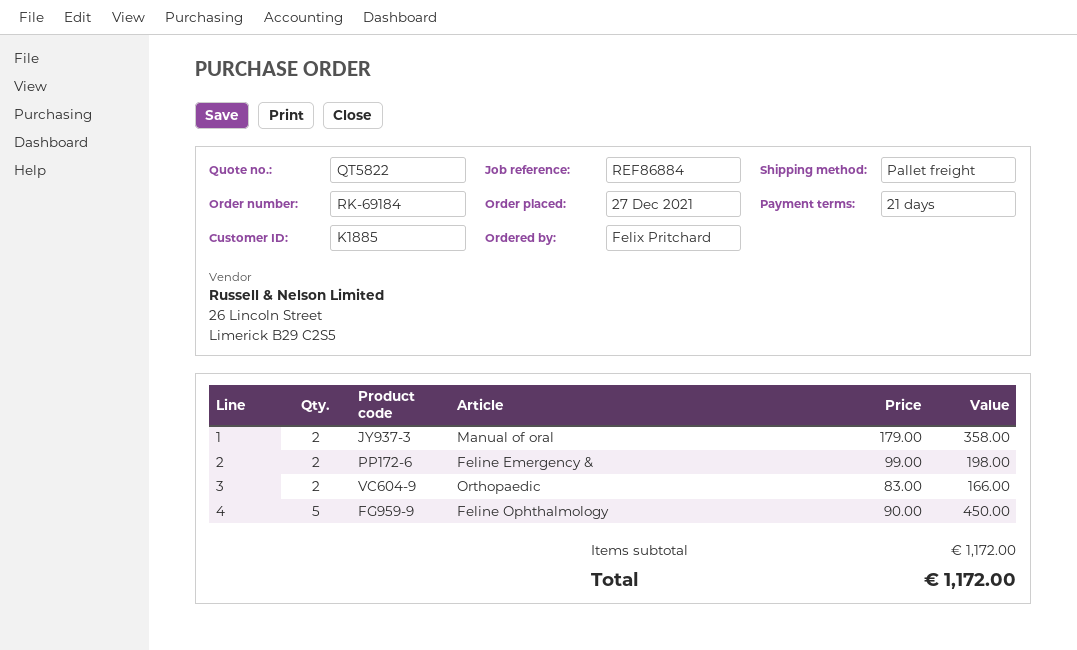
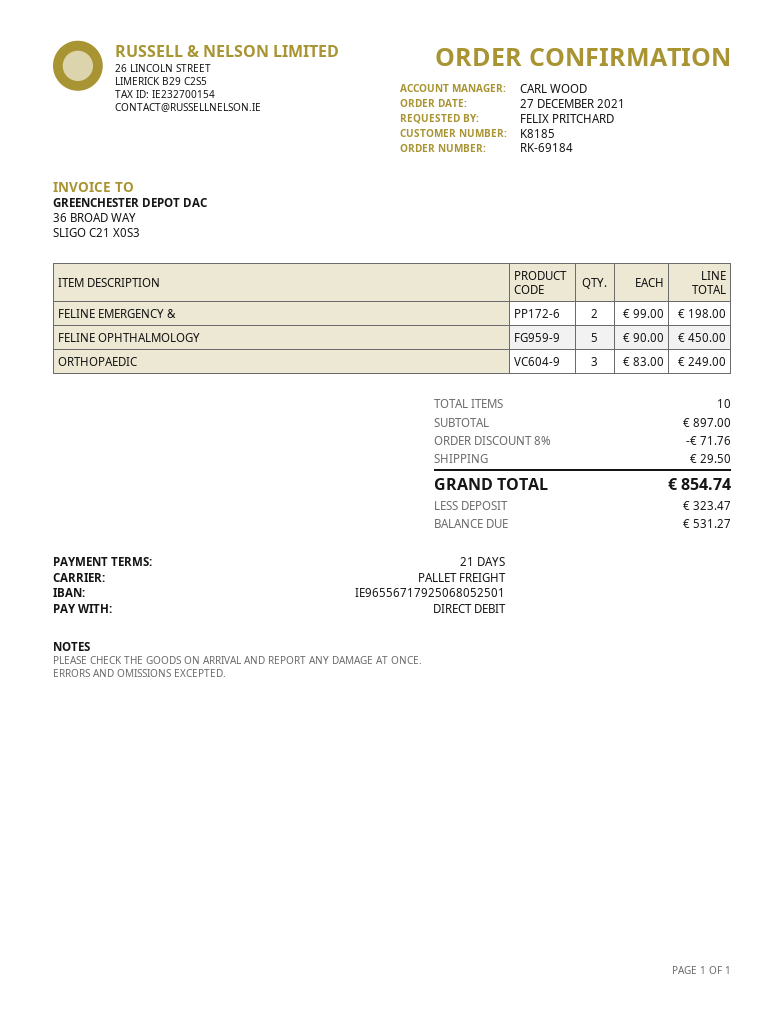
customer number: K1885 -> K8185
Manual of oral: 2 x 179.00 = 358.00 -> none
Orthopaedic: 2 x 83.00 = 166.00 -> 3 x 83.00 = 249.00
subtotal: 1172.00 -> 897.00
discount: none -> 8% = 71.76
shipping: none -> 29.50
total: 1172.00 -> 854.74

